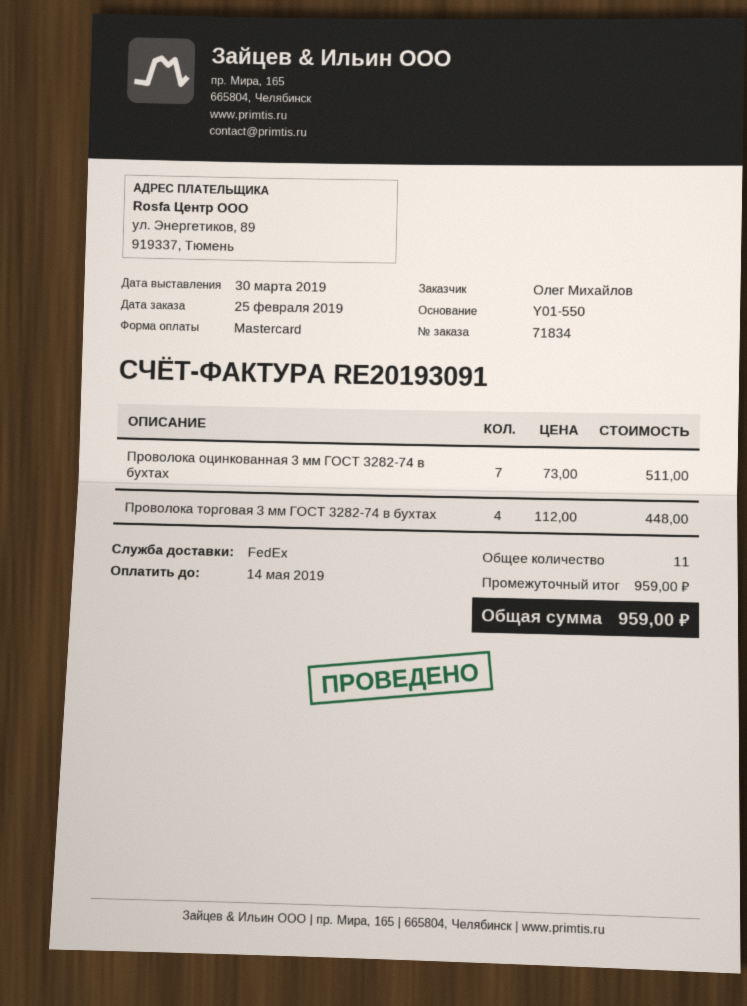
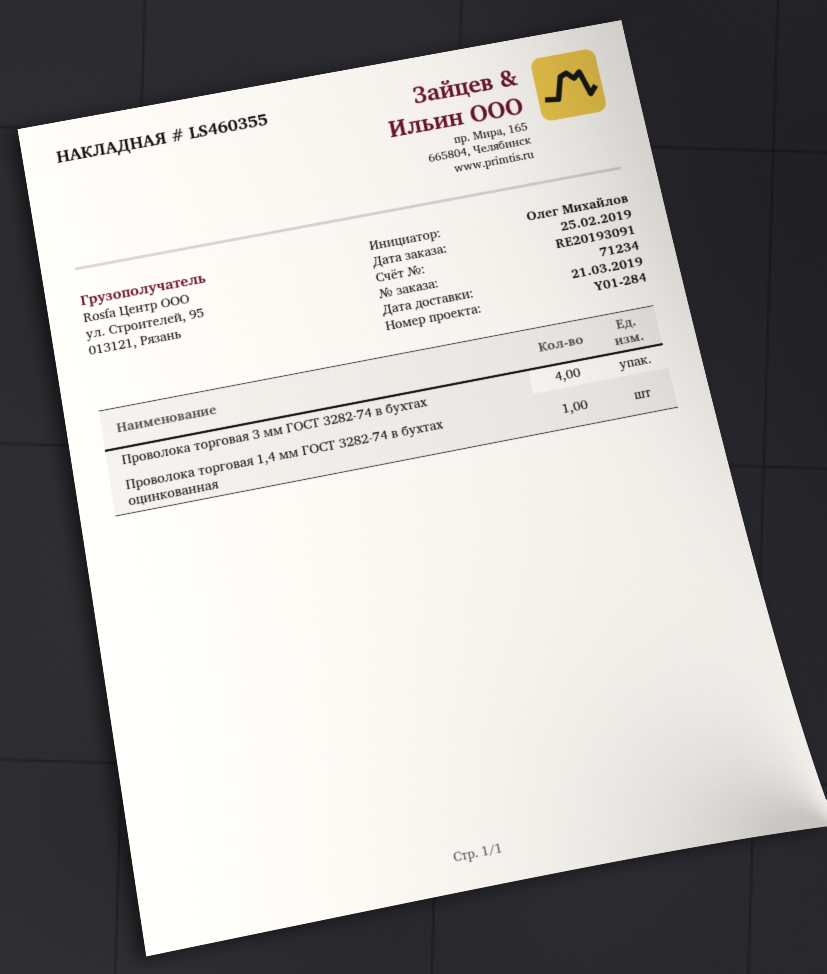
order number: 71834 -> 71234
reference: Y01-550 -> Y01-284
Проволока оцинкованная 3 мм ГОСТ 3282-74 в бухтах: 7 -> none
Проволока торговая 1,4 мм ГОСТ 3282-74 в бухтах оцинкованная: none -> 1

